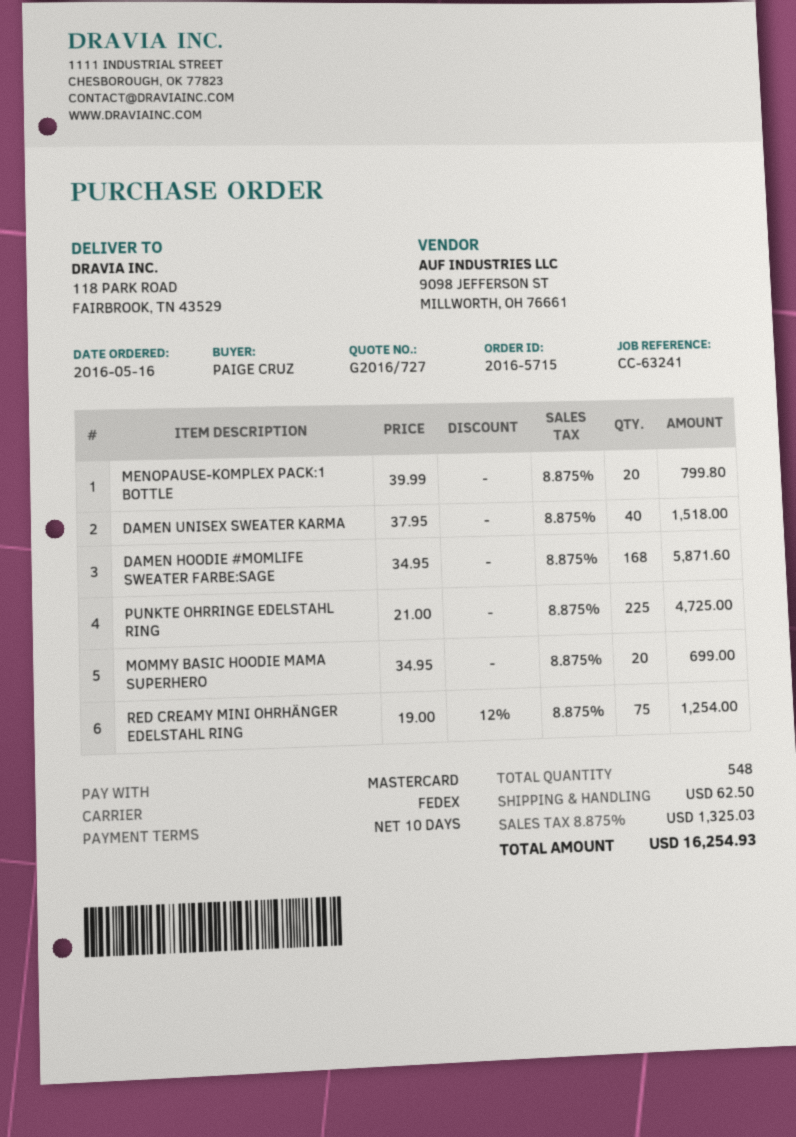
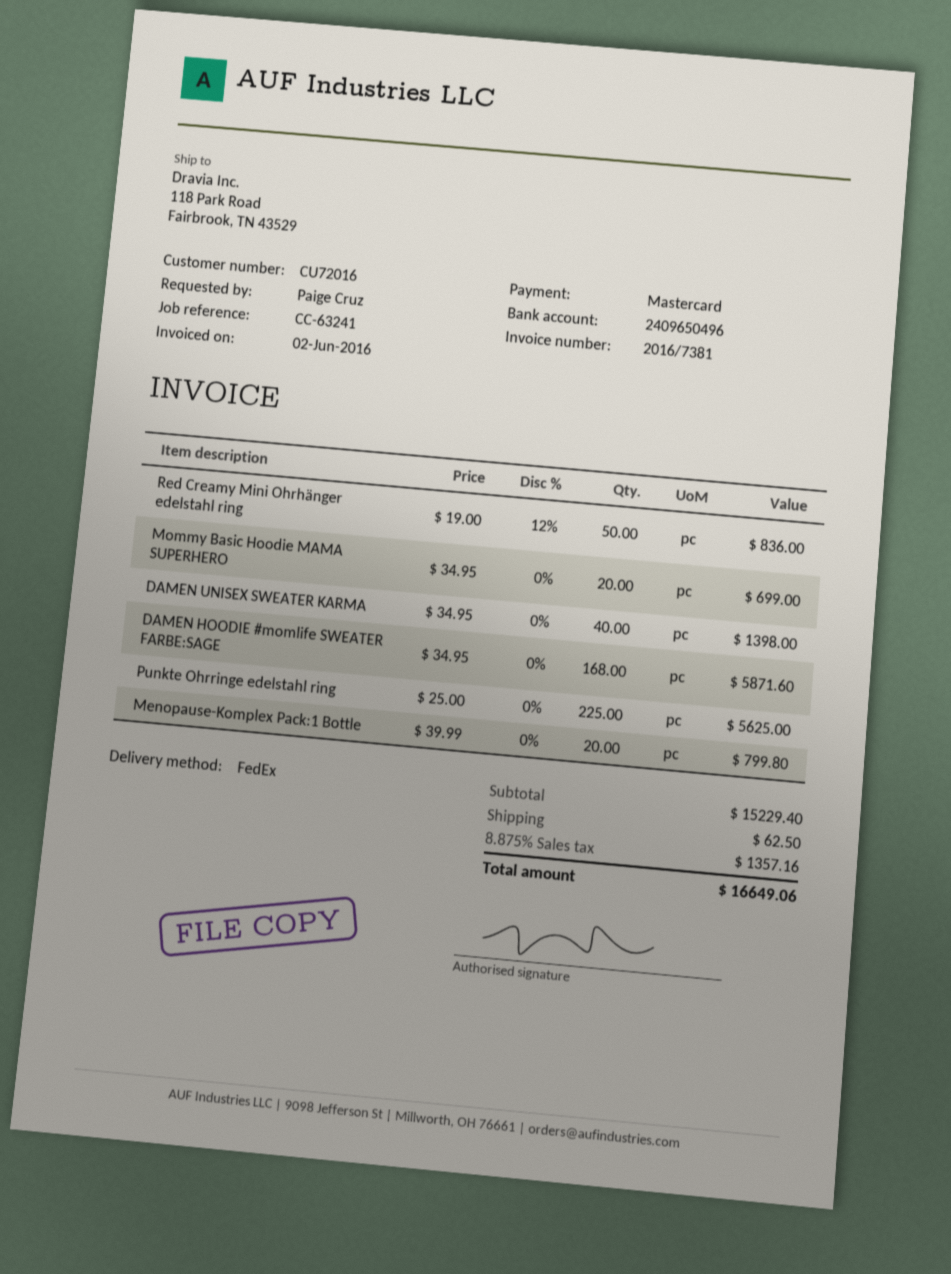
DAMEN UNISEX SWEATER KARMA: 40 x 37.95 = 1518.00 -> 40 x 34.95 = 1398.00
PUNKTE OHRRINGE EDELSTAHL RING: 225 x 21.00 = 4725.00 -> 225 x 25.00 = 5625.00
RED CREAMY MINI OHRHÄNGER EDELSTAHL RING: 75 x 19.00 - 12% = 1254.00 -> 50 x 19.00 - 12% = 836.00
tax: 8.875% = 1325.03 -> 8.875% = 1357.16
total: 16254.93 -> 16649.06

